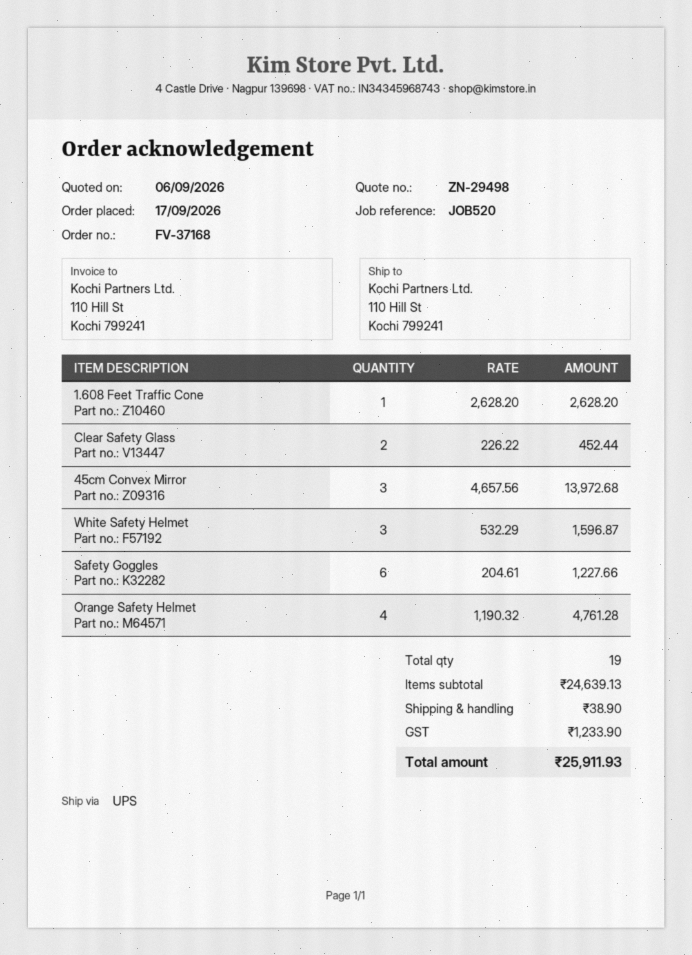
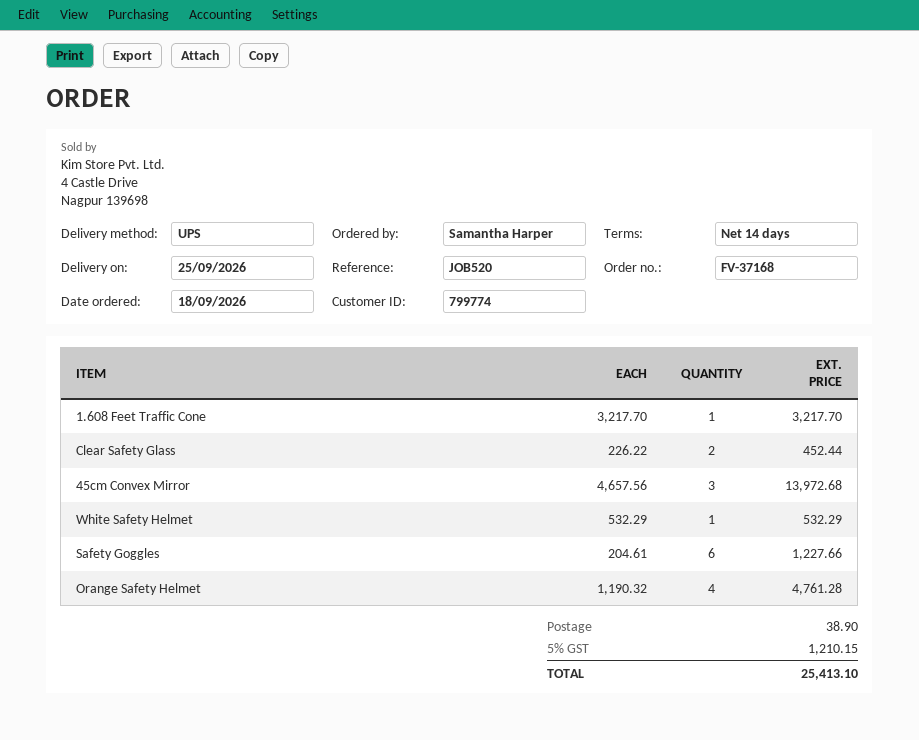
order date: 2026-09-17 -> 2026-09-18
1.608 Feet Traffic Cone: 1 x 2628.20 = 2628.20 -> 1 x 3217.70 = 3217.70
White Safety Helmet: 3 x 532.29 = 1596.87 -> 1 x 532.29 = 532.29
tax: 1233.90 -> 1210.15
total: 25911.93 -> 25413.10

